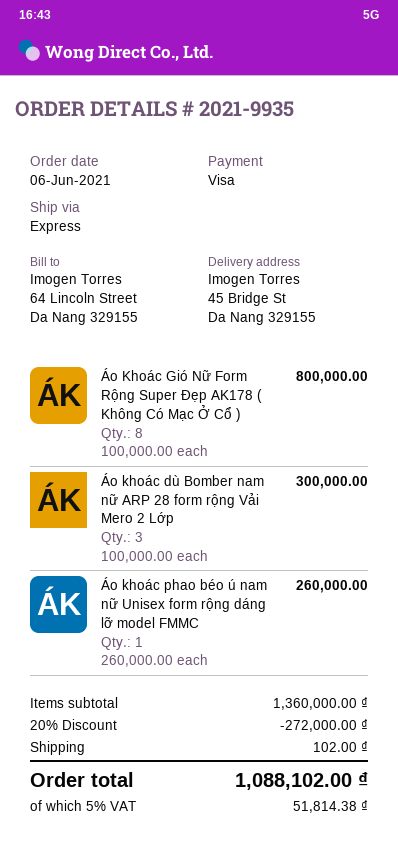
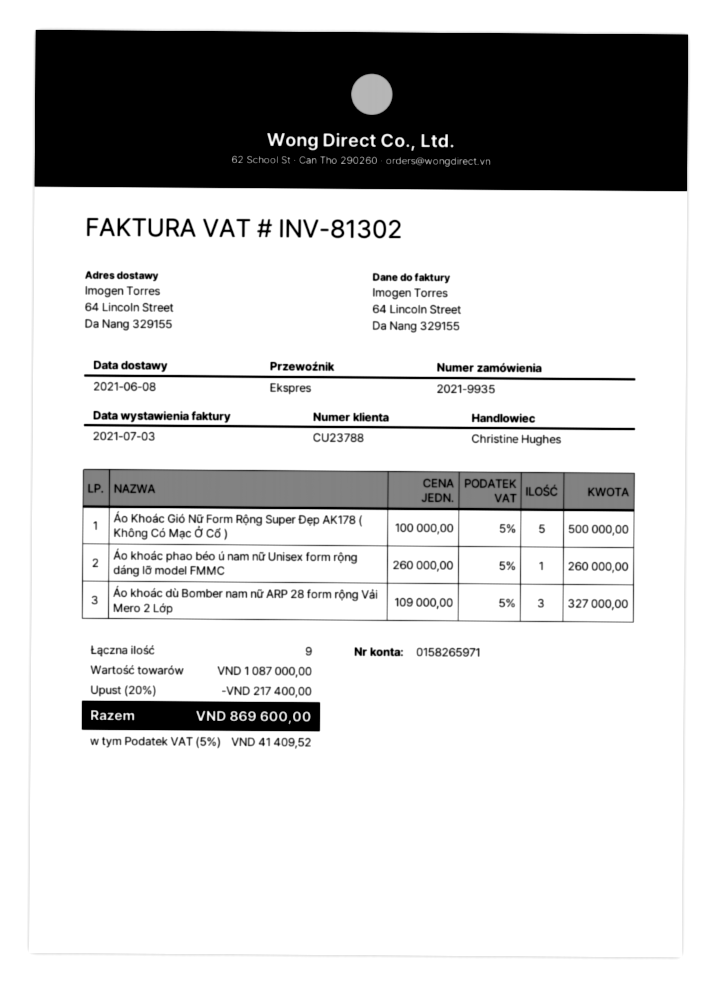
ship to: 45 Bridge St, Da Nang 329155 -> 64 Lincoln Street, Da Nang 329155
Áo Khoác Gió Nữ Form Rộng Super Đẹp AK178 ( Không Có Mạc Ở Cổ ): 8 x 100000.00 = 800000.00 -> 5 x 100000.00 = 500000.00
Áo khoác dù Bomber nam nữ ARP 28 form rộng Vải Mero 2 Lớp: 3 x 100000.00 = 300000.00 -> 3 x 109000.00 = 327000.00
subtotal: 1360000.00 -> 1087000.00
discount: 20% = 272000.00 -> 20% = 217400.00
shipping: 102.00 -> none
tax: 5% = 51814.38 -> 5% = 41409.52
total: 1088102.00 -> 869600.00

